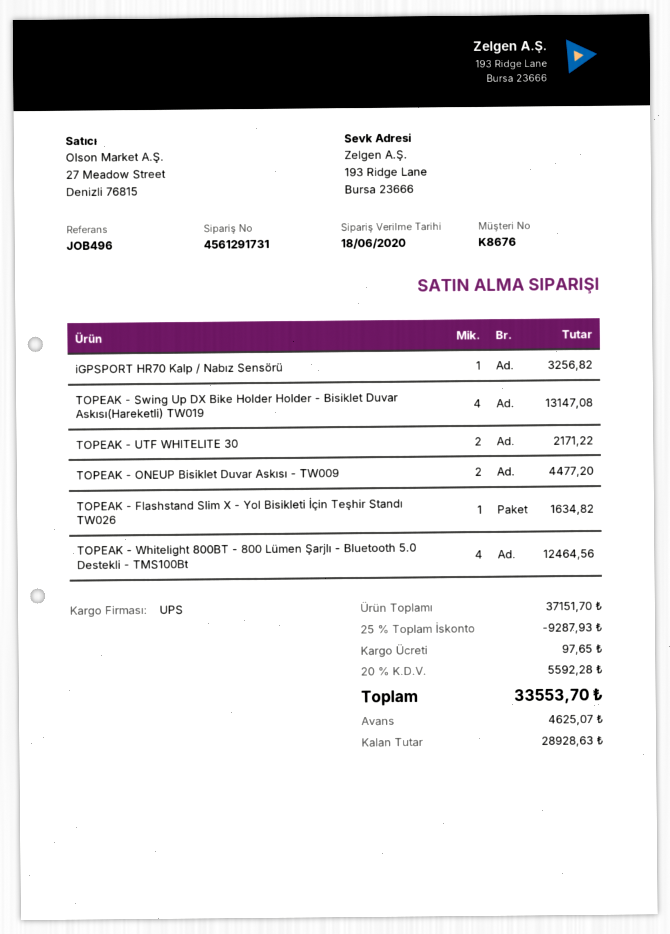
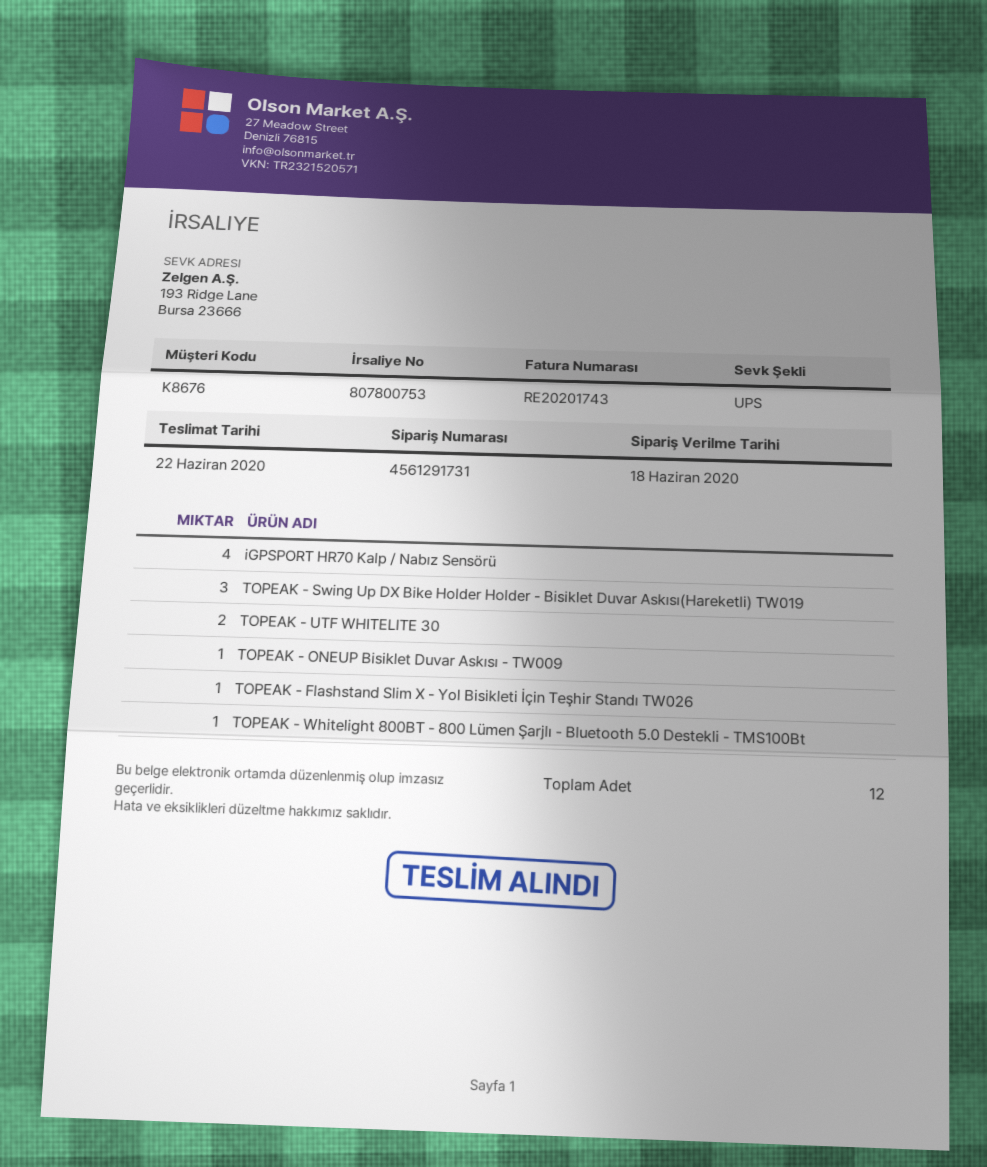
iGPSPORT HR70 Kalp / Nabız Sensörü: 1 -> 4
TOPEAK - Swing Up DX Bike Holder Holder - Bisiklet Duvar Askısı(Hareketli) TW019: 4 -> 3
TOPEAK - ONEUP Bisiklet Duvar Askısı - TW009: 2 -> 1
TOPEAK - Whitelight 800BT - 800 Lümen Şarjlı - Bluetooth 5.0 Destekli - TMS100Bt: 4 -> 1

